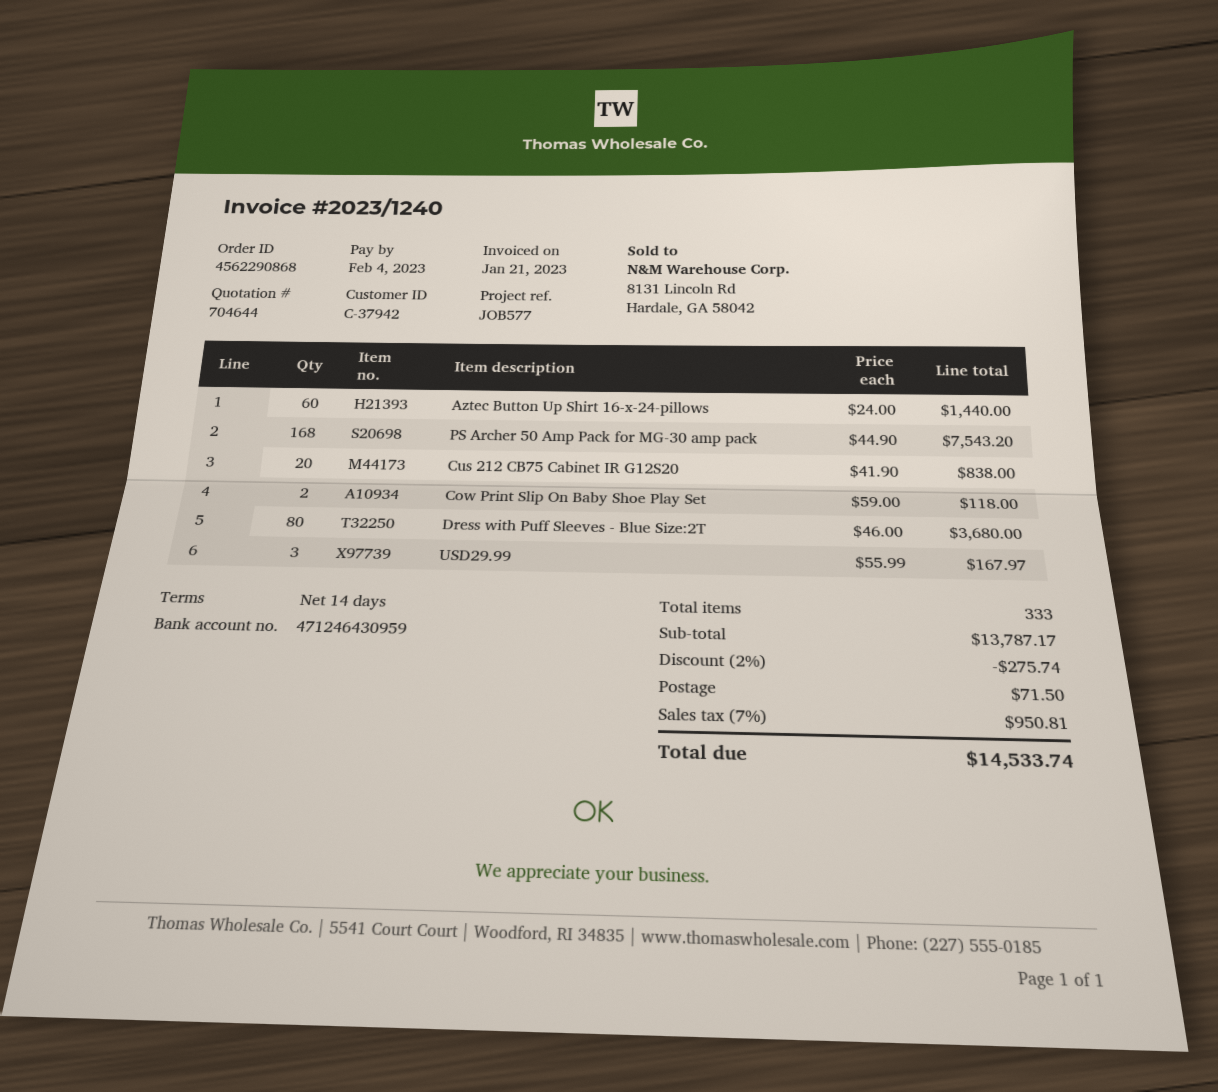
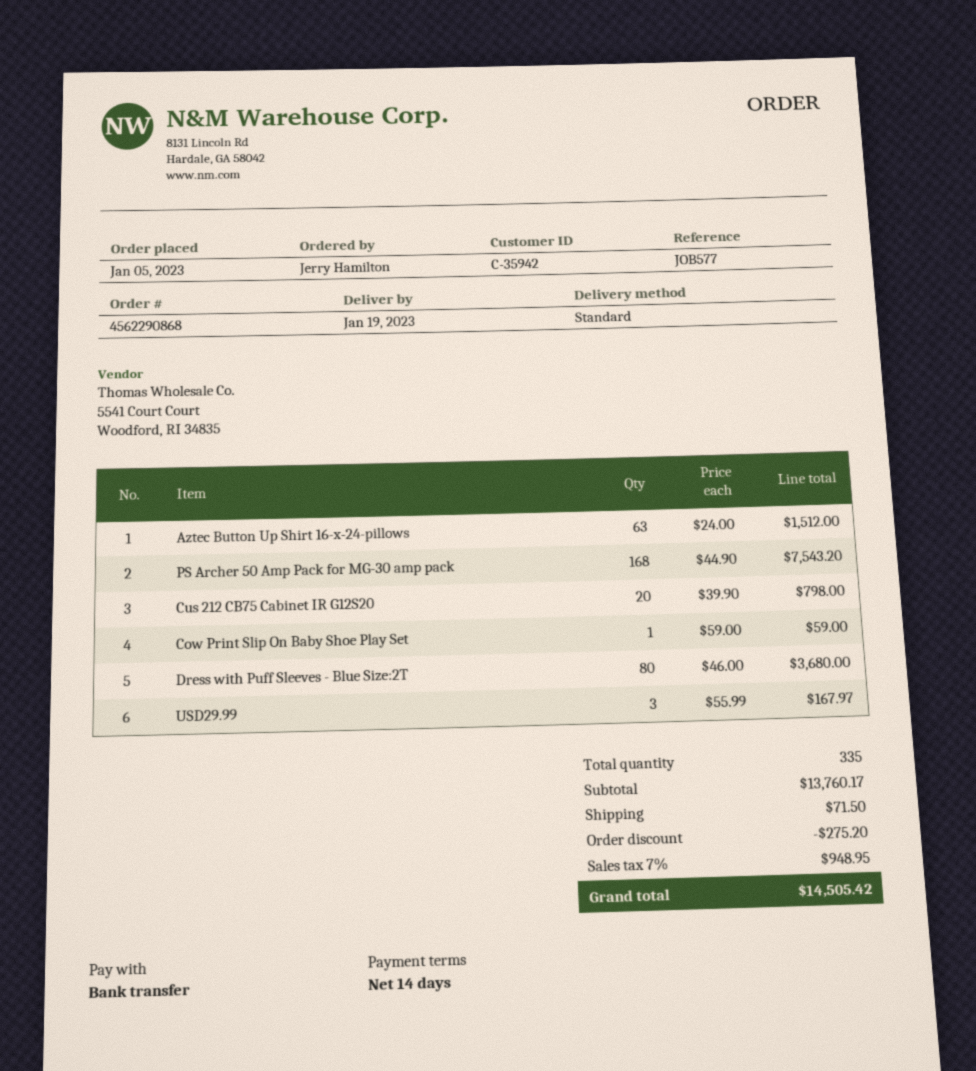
customer number: C-37942 -> C-35942
Aztec Button Up Shirt 16-x-24-pillows: 60 x 24.00 = 1440.00 -> 63 x 24.00 = 1512.00
Cus 212 CB75 Cabinet IR G12S20: 20 x 41.90 = 838.00 -> 20 x 39.90 = 798.00
Cow Print Slip On Baby Shoe Play Set: 2 x 59.00 = 118.00 -> 1 x 59.00 = 59.00
total quantity: 333 -> 335
subtotal: 13787.17 -> 13760.17
discount: 275.74 -> 275.20
tax: 7% = 950.81 -> 7% = 948.95
total: 14533.74 -> 14505.42

